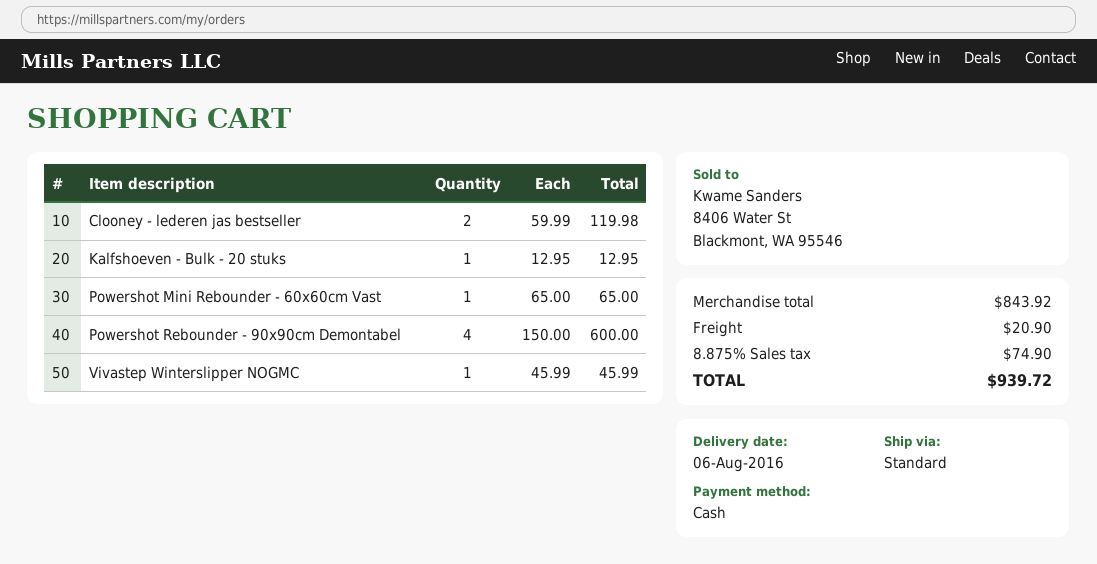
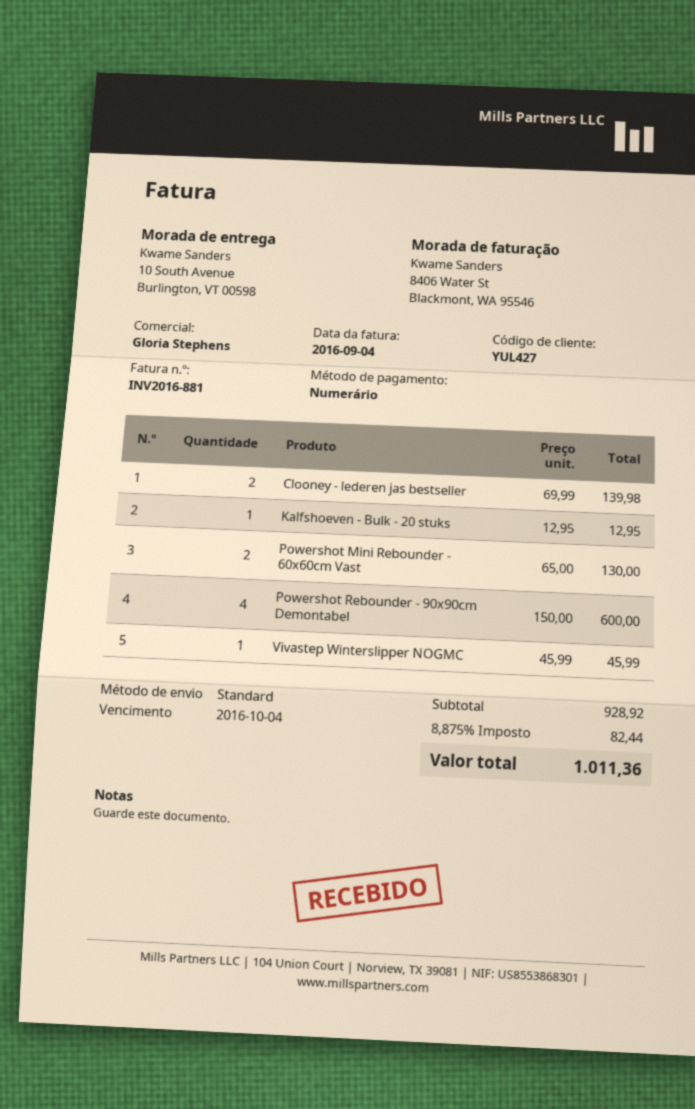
Clooney - lederen jas bestseller: 2 x 59.99 = 119.98 -> 2 x 69.99 = 139.98
Powershot Mini Rebounder - 60x60cm Vast: 1 x 65.00 = 65.00 -> 2 x 65.00 = 130.00
subtotal: 843.92 -> 928.92
shipping: 20.90 -> none
tax: 8.875% = 74.90 -> 8.875% = 82.44
total: 939.72 -> 1011.36

